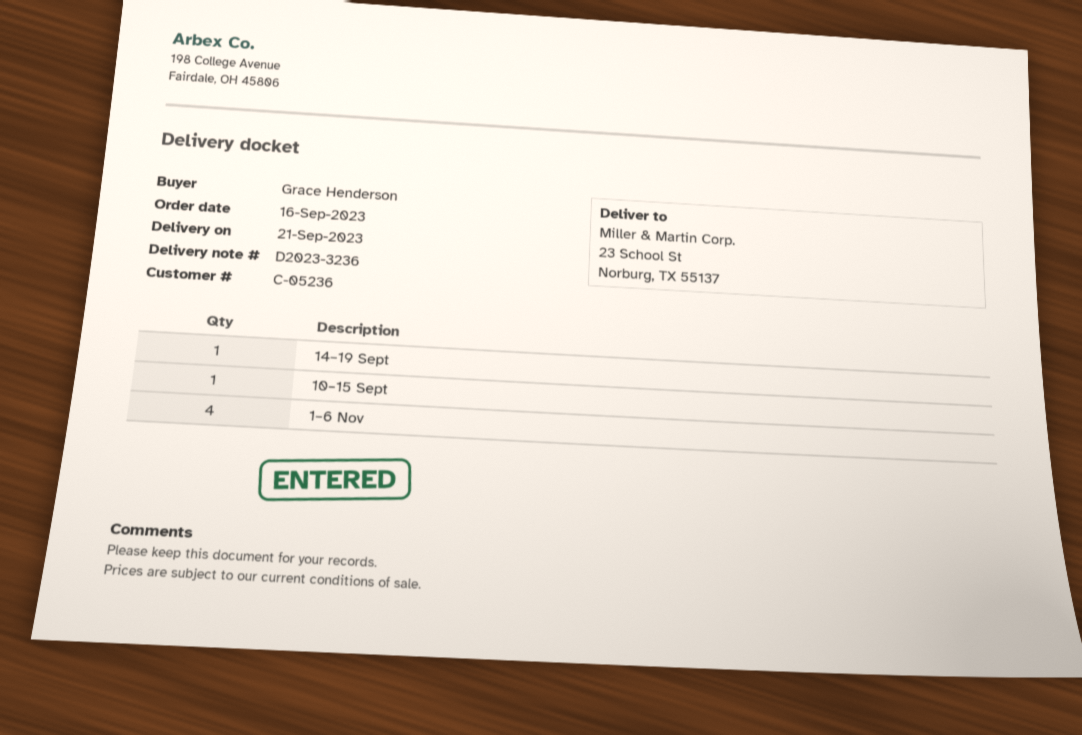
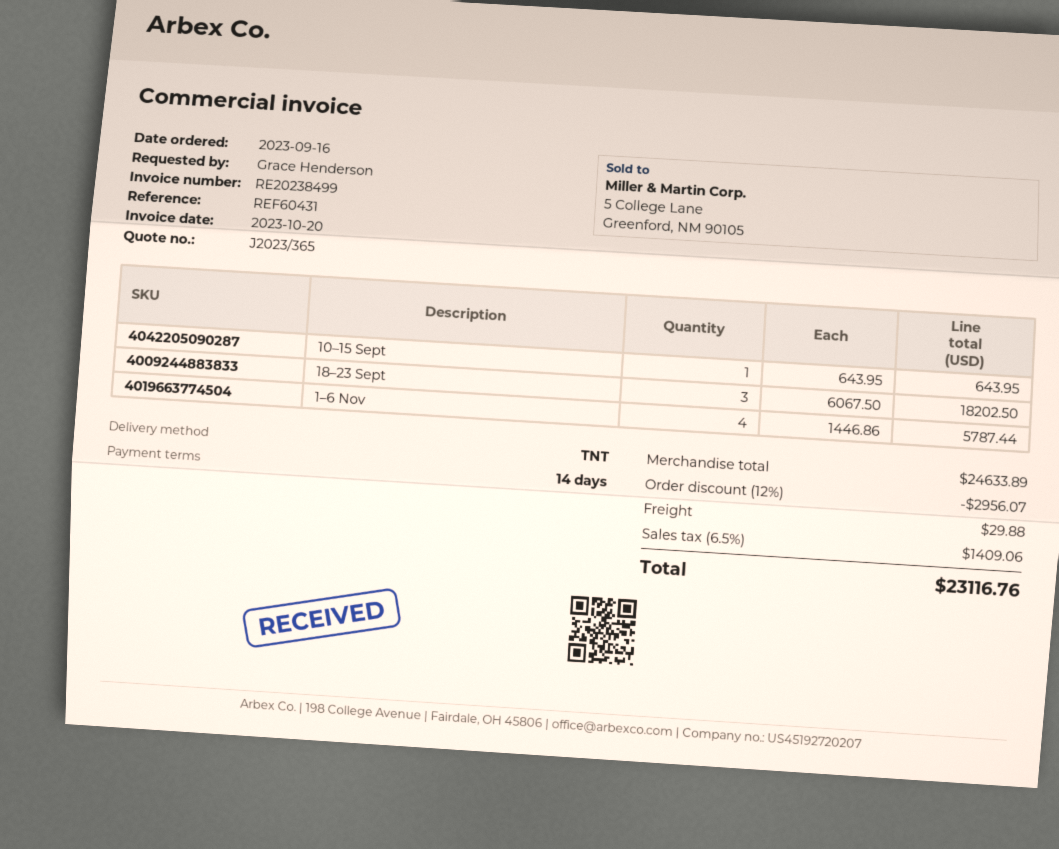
14–19 Sept: 1 -> none
18–23 Sept: none -> 3

